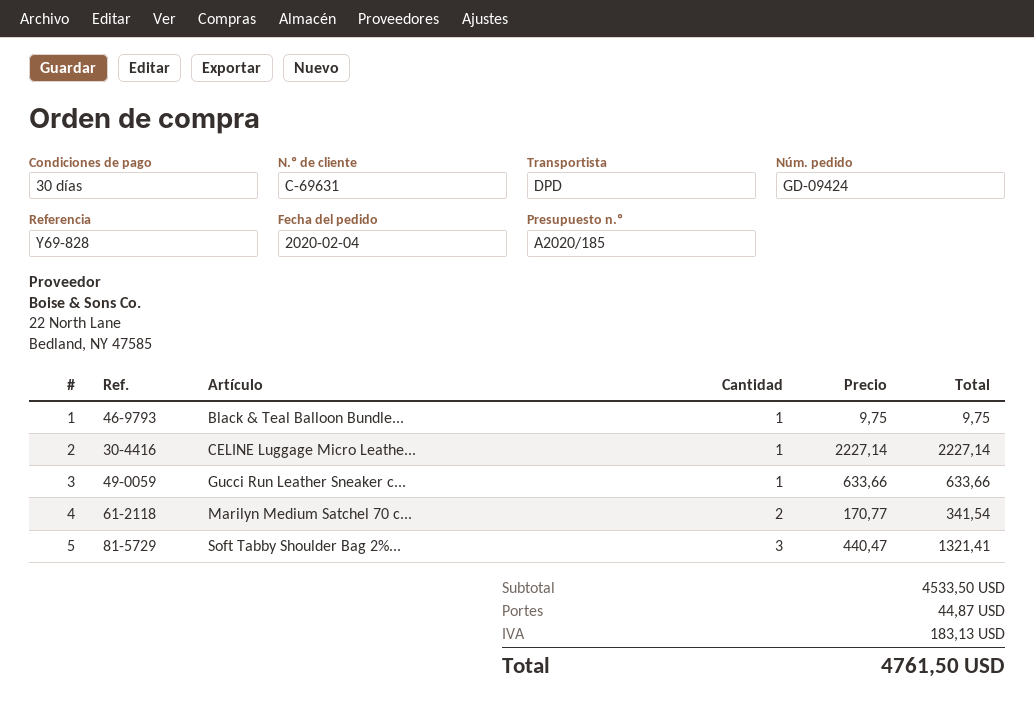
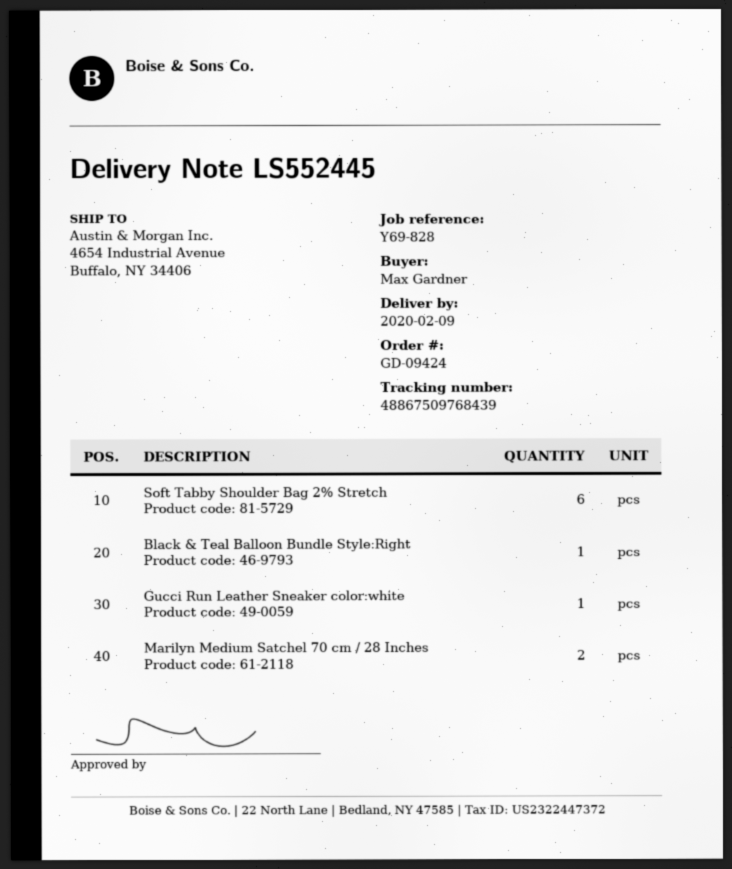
CELINE Luggage Micro Leathe...: 1 -> none
Soft Tabby Shoulder Bag 2%...: 3 -> 6

